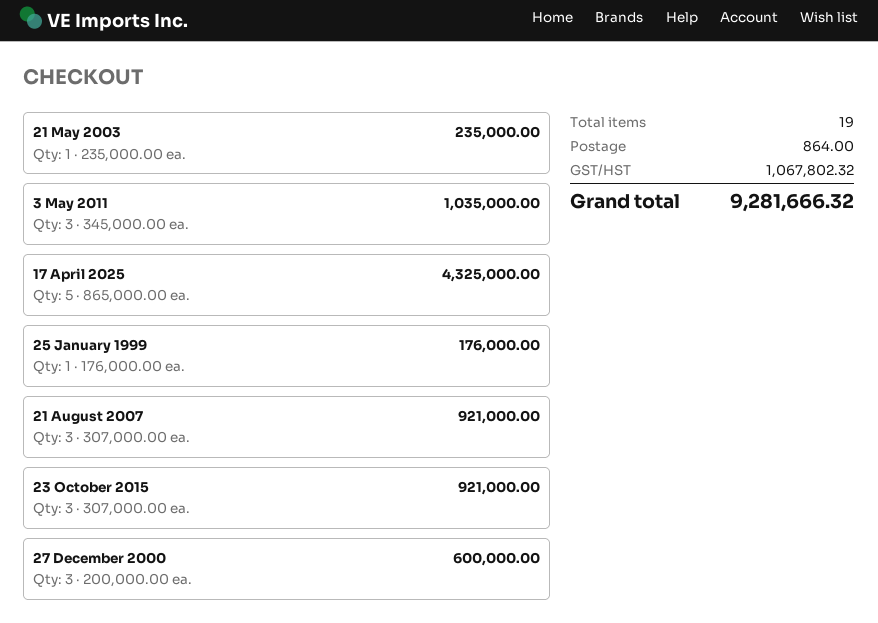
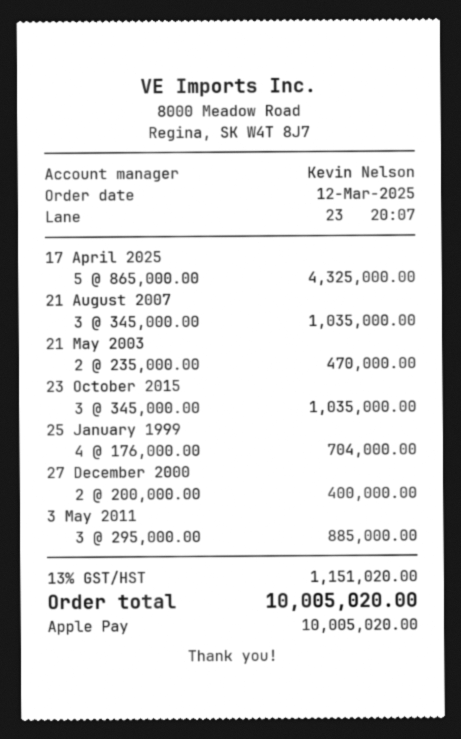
21 May 2003: 1 x 235000.00 = 235000.00 -> 2 x 235000.00 = 470000.00
3 May 2011: 3 x 345000.00 = 1035000.00 -> 3 x 295000.00 = 885000.00
25 January 1999: 1 x 176000.00 = 176000.00 -> 4 x 176000.00 = 704000.00
21 August 2007: 3 x 307000.00 = 921000.00 -> 3 x 345000.00 = 1035000.00
23 October 2015: 3 x 307000.00 = 921000.00 -> 3 x 345000.00 = 1035000.00
27 December 2000: 3 x 200000.00 = 600000.00 -> 2 x 200000.00 = 400000.00
shipping: 864.00 -> none
tax: 1067802.32 -> 1151020.00
total: 9281666.32 -> 10005020.00

